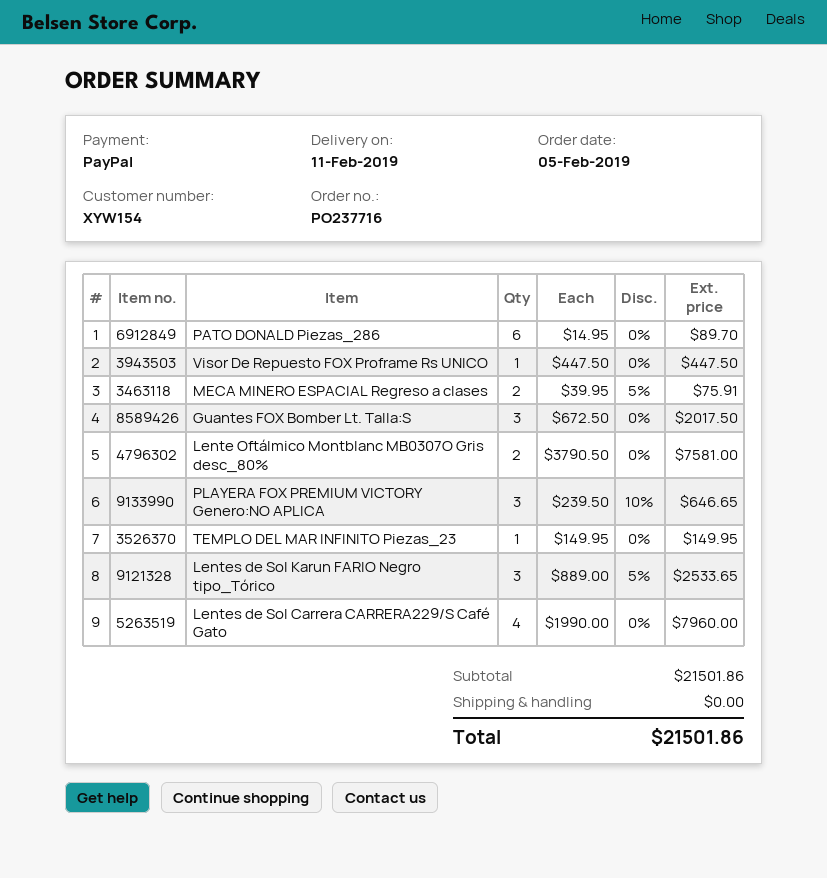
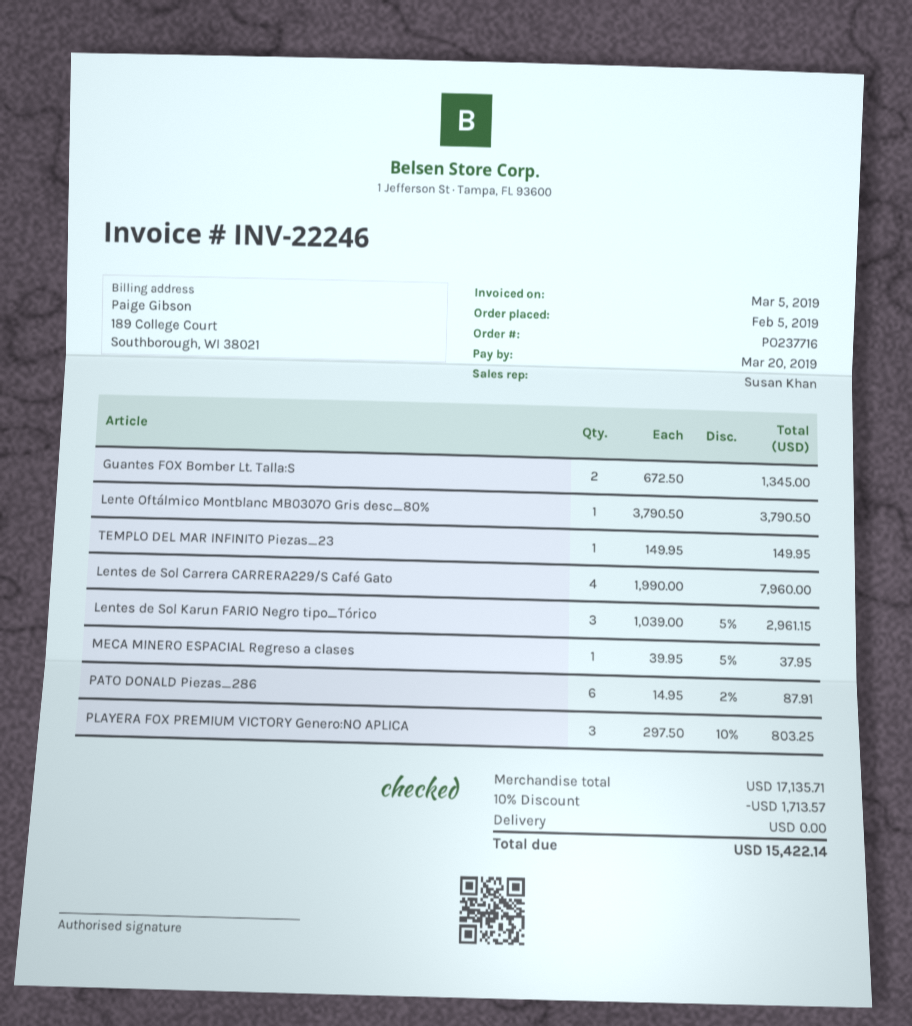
PATO DONALD Piezas_286: 6 x 14.95 = 89.70 -> 6 x 14.95 - 2% = 87.91
Visor De Repuesto FOX Proframe Rs UNICO: 1 x 447.50 = 447.50 -> none
MECA MINERO ESPACIAL Regreso a clases: 2 x 39.95 - 5% = 75.91 -> 1 x 39.95 - 5% = 37.95
Guantes FOX Bomber Lt. Talla:S: 3 x 672.50 = 2017.50 -> 2 x 672.50 = 1345.00
Lente Oftálmico Montblanc MB0307O Gris desc_80%: 2 x 3790.50 = 7581.00 -> 1 x 3790.50 = 3790.50
PLAYERA FOX PREMIUM VICTORY Genero:NO APLICA: 3 x 239.50 - 10% = 646.65 -> 3 x 297.50 - 10% = 803.25
Lentes de Sol Karun FARIO Negro tipo_Tórico: 3 x 889.00 - 5% = 2533.65 -> 3 x 1039.00 - 5% = 2961.15
subtotal: 21501.86 -> 17135.71
discount: none -> 10% = 1713.57
total: 21501.86 -> 15422.14

